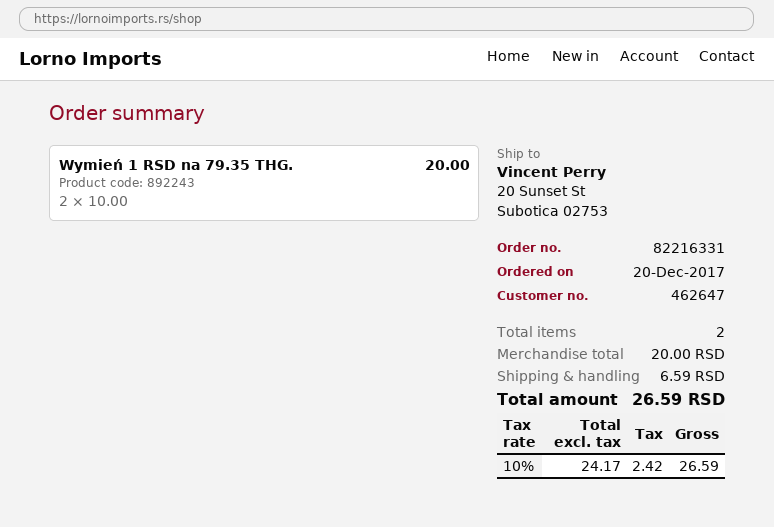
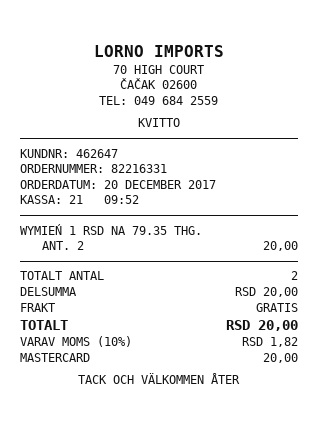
shipping: 6.59 -> 0.00
tax: 10% = 2.42 -> 10% = 1.82
total: 26.59 -> 20.00

